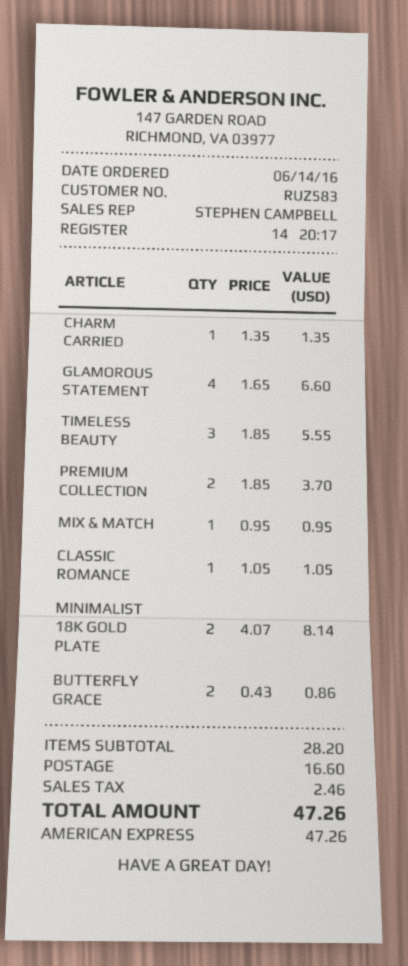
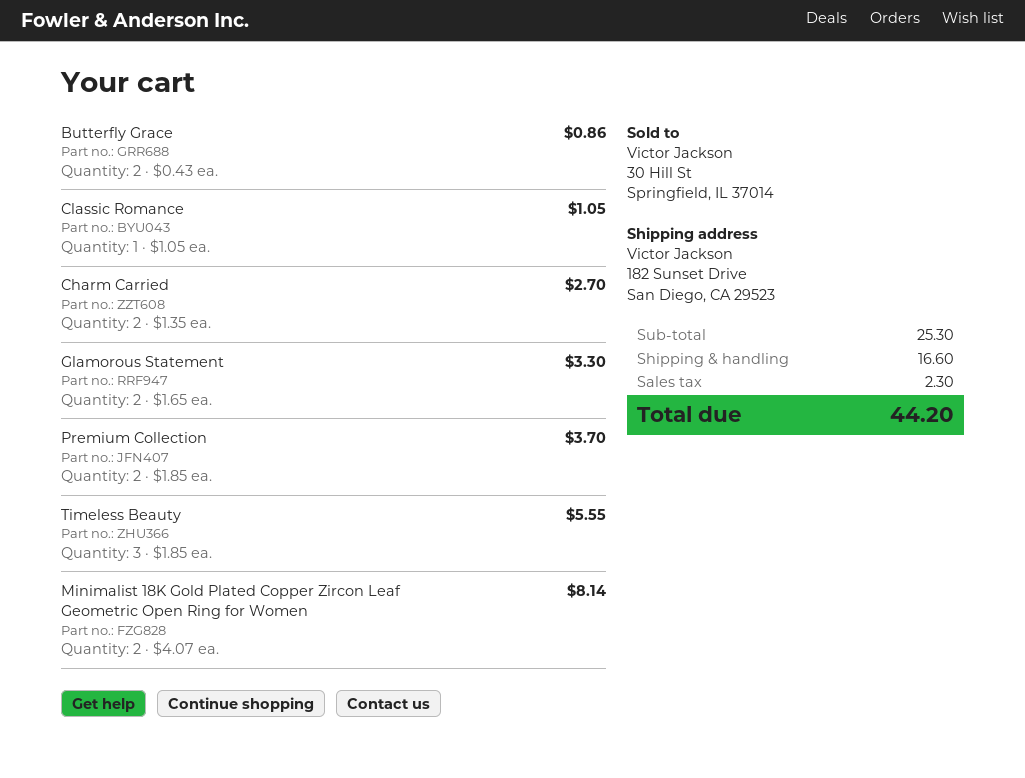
CHARM CARRIED: 1 x 1.35 = 1.35 -> 2 x 1.35 = 2.70
GLAMOROUS STATEMENT: 4 x 1.65 = 6.60 -> 2 x 1.65 = 3.30
MIX & MATCH: 1 x 0.95 = 0.95 -> none
subtotal: 28.20 -> 25.30
tax: 2.46 -> 2.30
total: 47.26 -> 44.20

